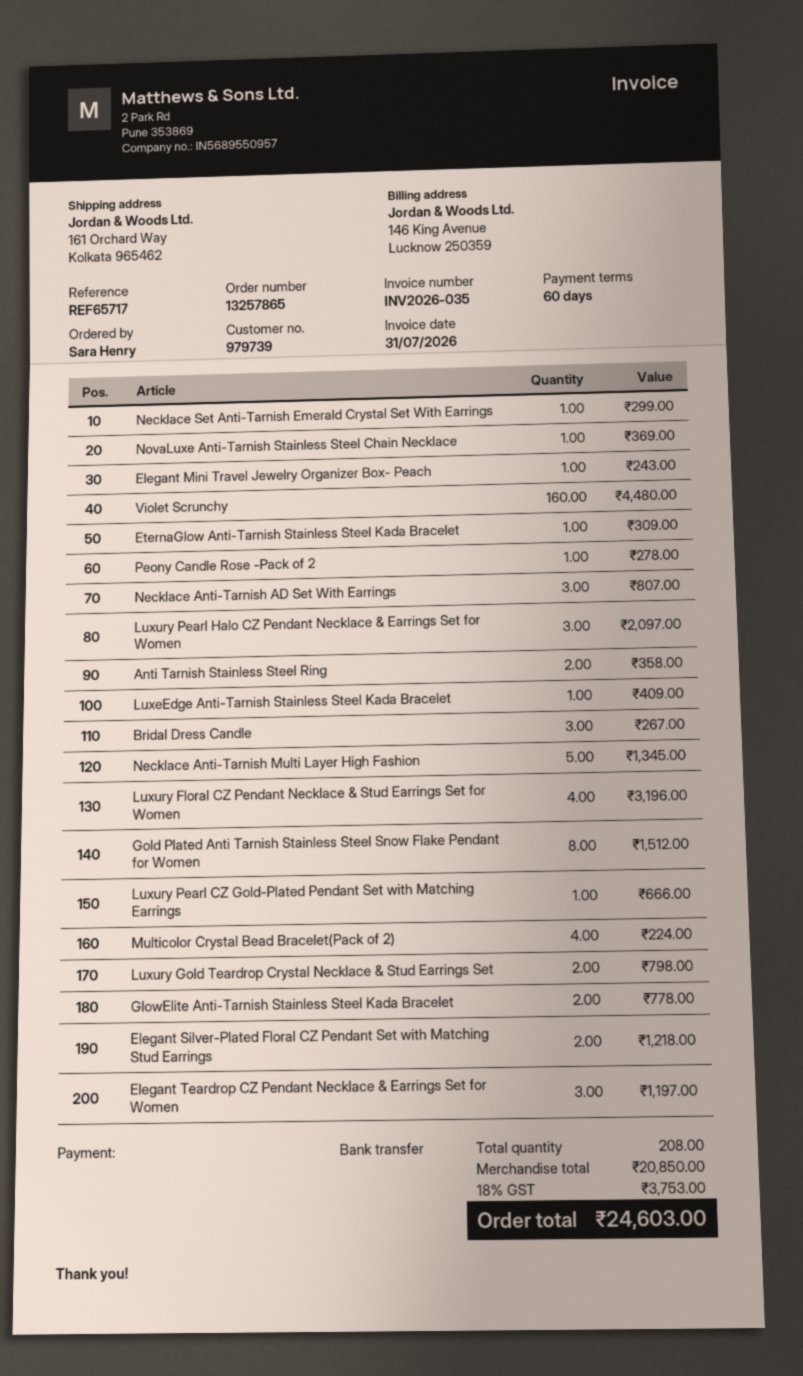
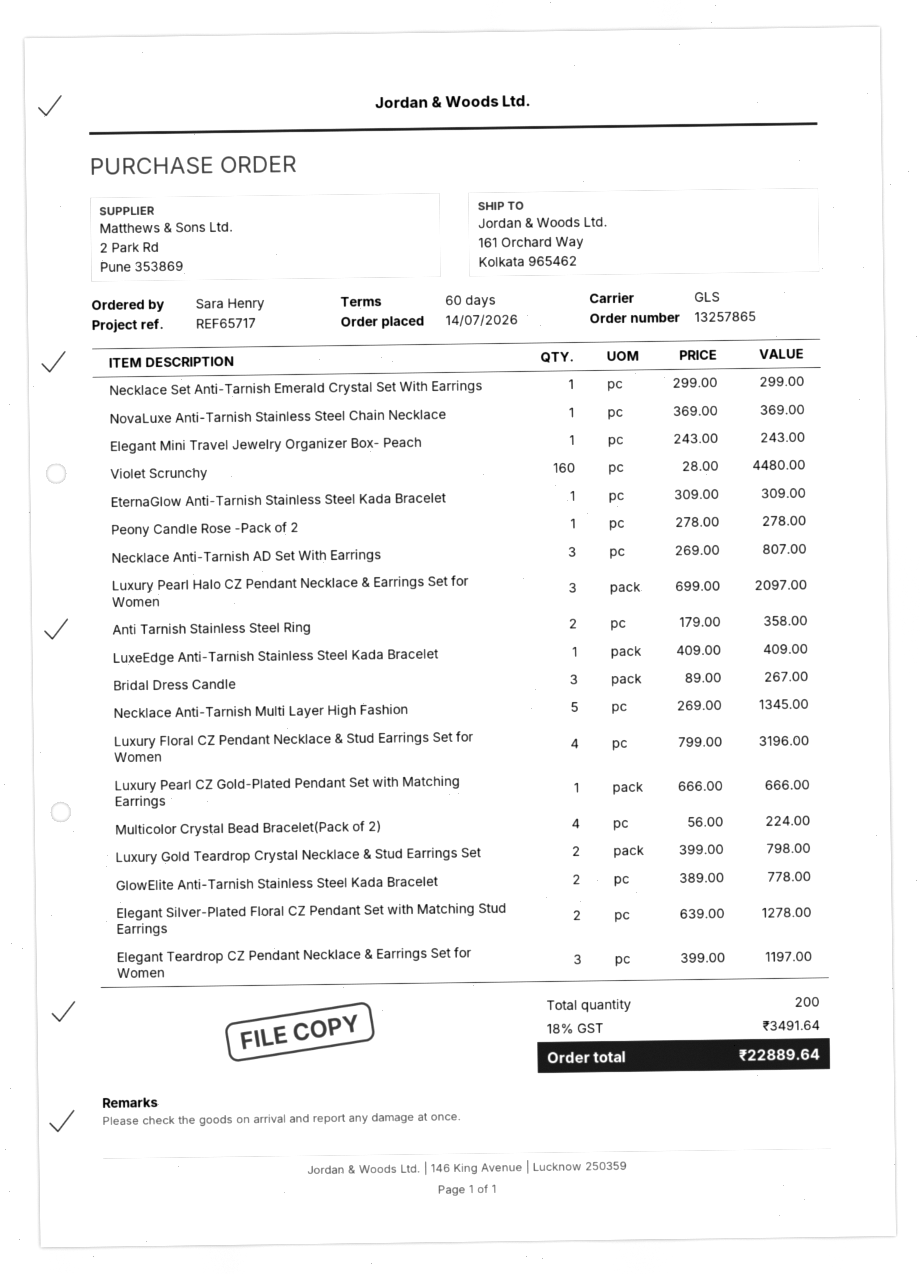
Gold Plated Anti Tarnish Stainless Steel Snow Flake Pendant for Women: 8 for 1512.00 -> none
Elegant Silver-Plated Floral CZ Pendant Set with Matching Stud Earrings: 2 for 1218.00 -> 2 for 1278.00
total quantity: 208 -> 200
tax: 18% = 3753.00 -> 18% = 3491.64
total: 24603.00 -> 22889.64

